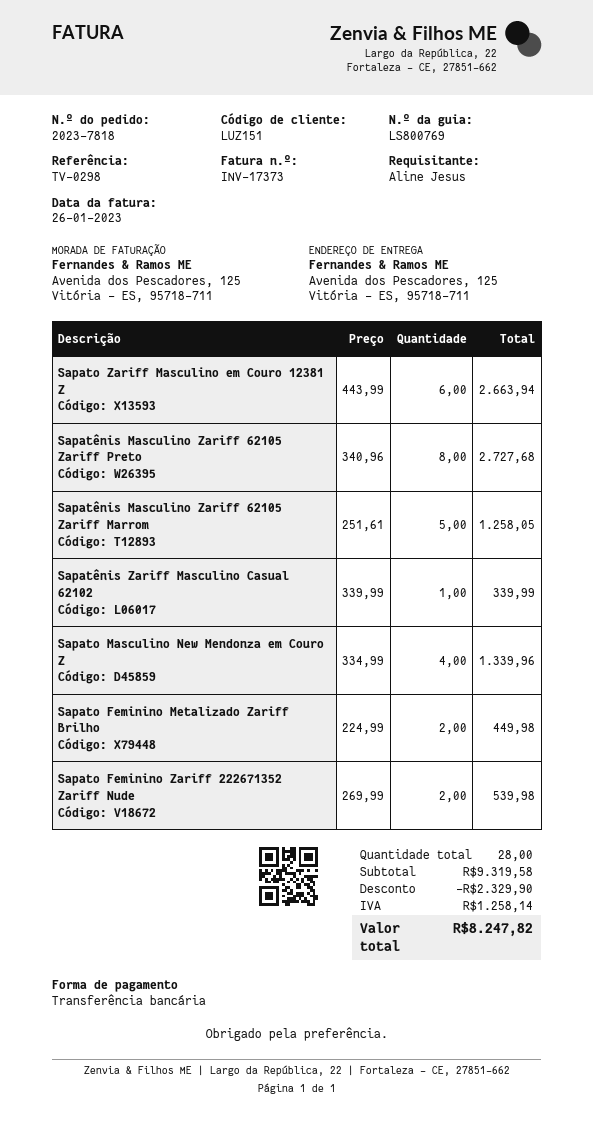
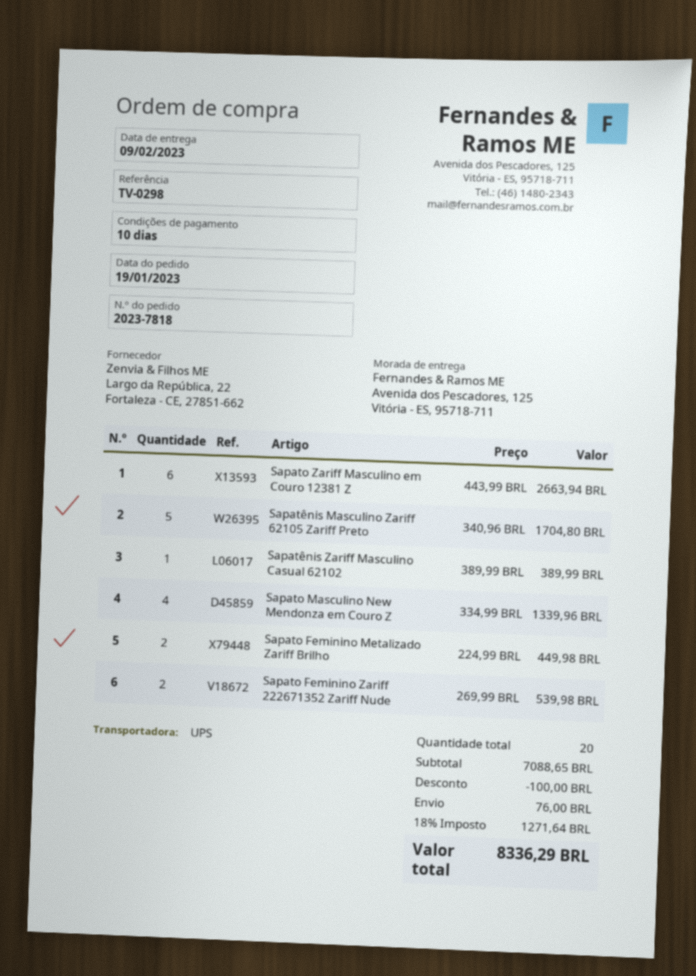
Sapatênis Masculino Zariff 62105 Zariff Preto: 8 x 340.96 = 2727.68 -> 5 x 340.96 = 1704.80
Sapatênis Masculino Zariff 62105 Zariff Marrom: 5 x 251.61 = 1258.05 -> none
Sapatênis Zariff Masculino Casual 62102: 1 x 339.99 = 339.99 -> 1 x 389.99 = 389.99
total quantity: 28 -> 20
subtotal: 9319.58 -> 7088.65
discount: 2329.90 -> 100.00
shipping: none -> 76.00
tax: 1258.14 -> 1271.64
total: 8247.82 -> 8336.29

